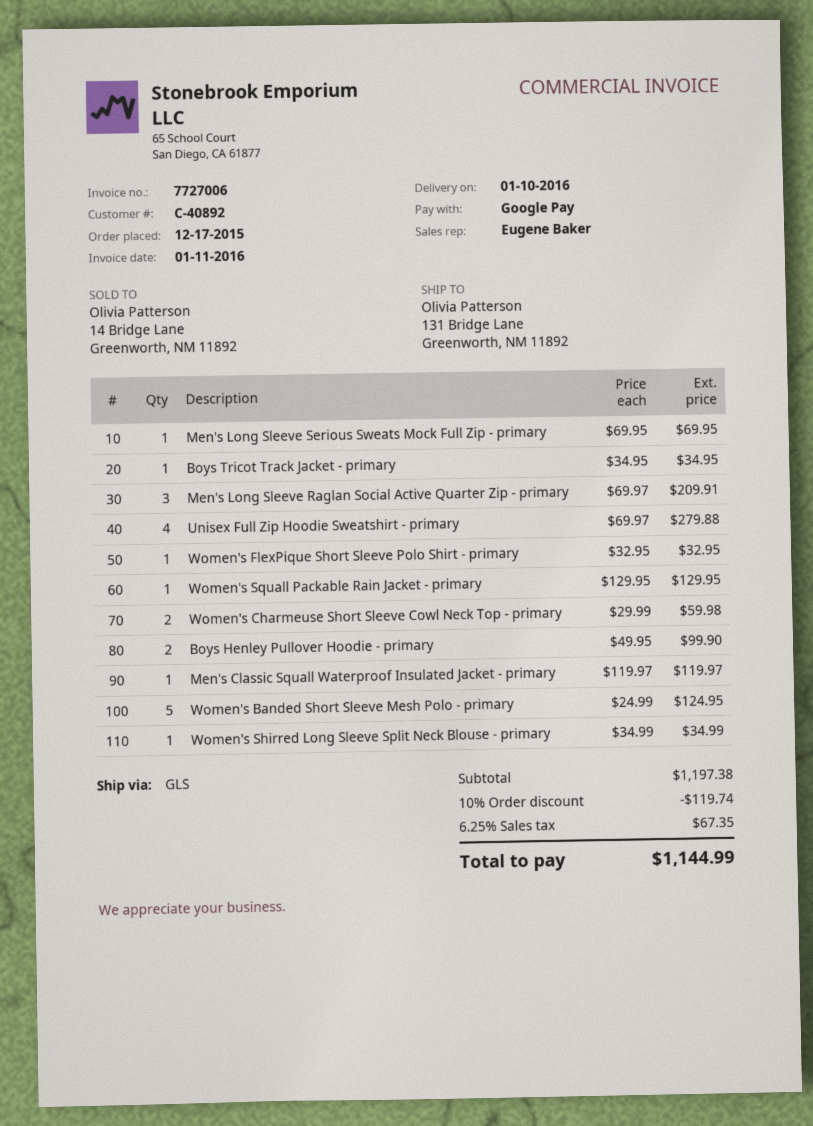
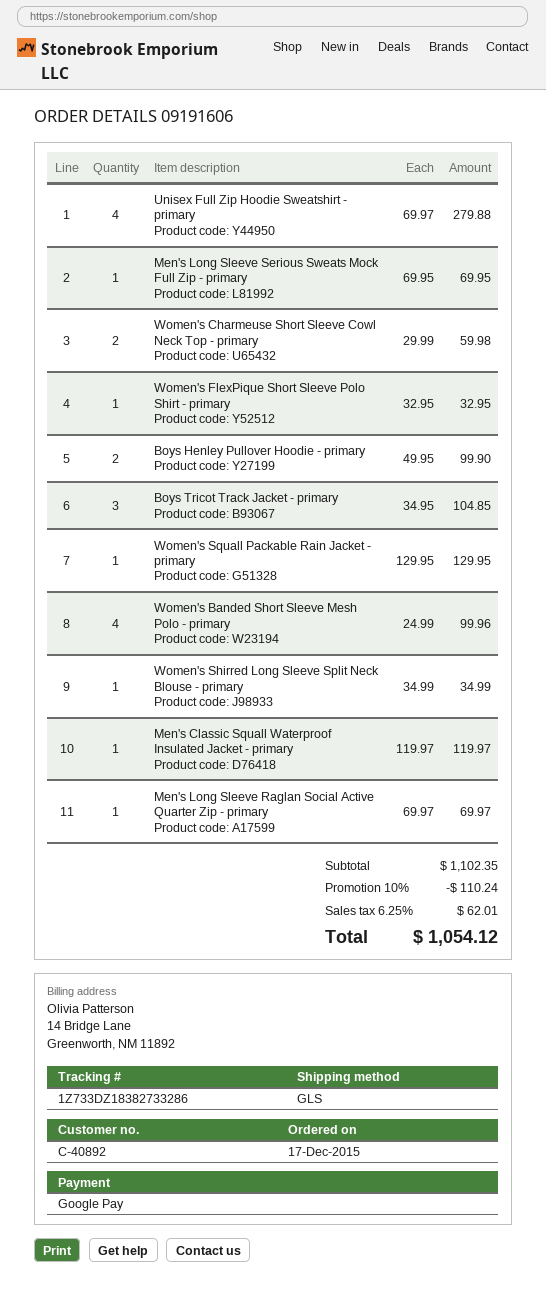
Boys Tricot Track Jacket - primary: 1 x 34.95 = 34.95 -> 3 x 34.95 = 104.85
Men's Long Sleeve Raglan Social Active Quarter Zip - primary: 3 x 69.97 = 209.91 -> 1 x 69.97 = 69.97
Women's Banded Short Sleeve Mesh Polo - primary: 5 x 24.99 = 124.95 -> 4 x 24.99 = 99.96
subtotal: 1197.38 -> 1102.35
discount: 10% = 119.74 -> 10% = 110.24
tax: 6.25% = 67.35 -> 6.25% = 62.01
total: 1144.99 -> 1054.12

